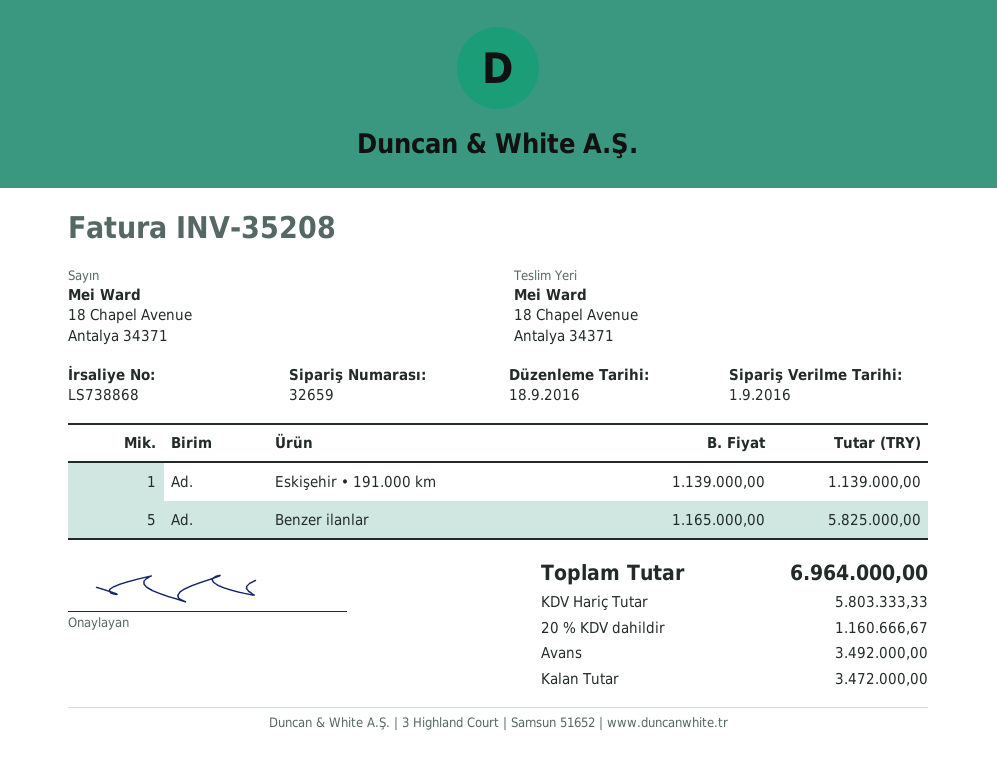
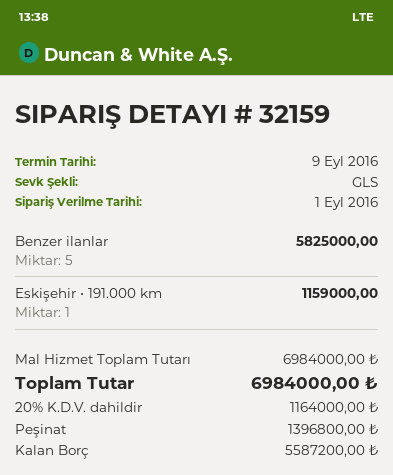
order number: 32659 -> 32159
Eskişehir • 191.000 km: 1 for 1139000.00 -> 1 for 1159000.00
tax: 20% = 1160666.67 -> 20% = 1164000.00
total: 6964000.00 -> 6984000.00
deposit: 3492000.00 -> 1396800.00
balance: 3472000.00 -> 5587200.00

